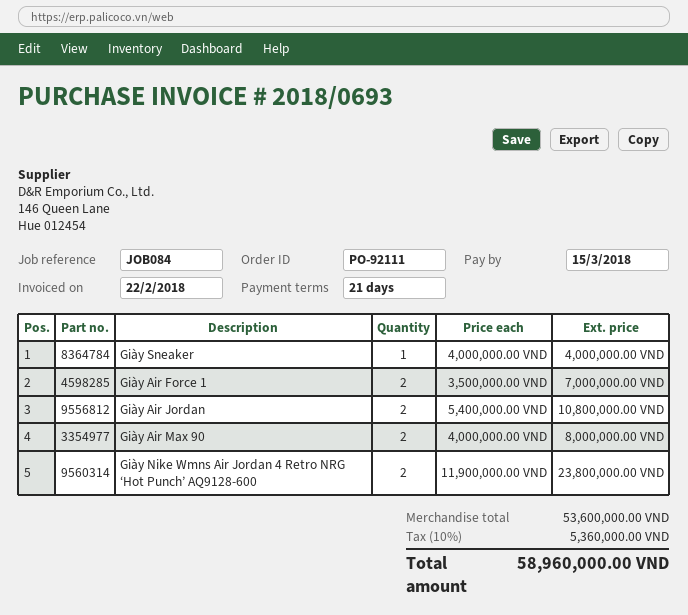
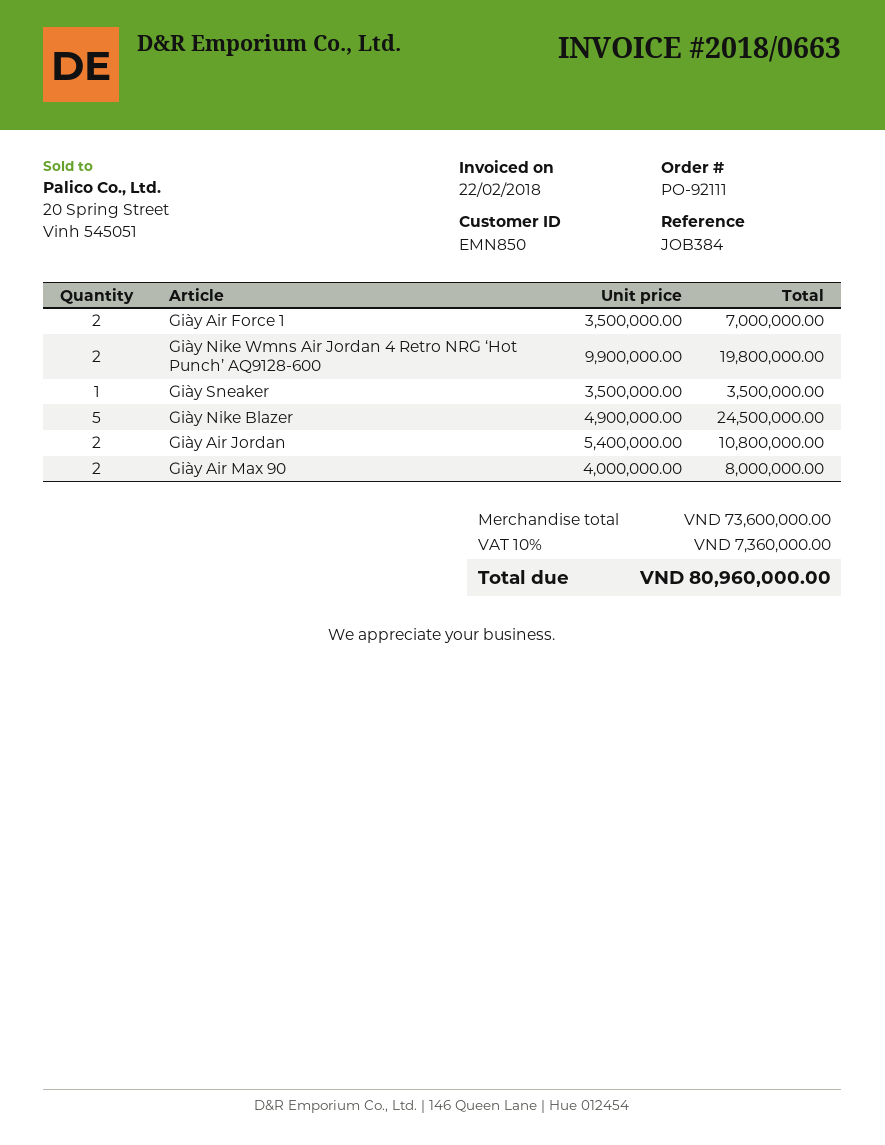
invoice number: 2018/0693 -> 2018/0663
reference: JOB084 -> JOB384
Giày Sneaker: 1 x 4000000.00 = 4000000.00 -> 1 x 3500000.00 = 3500000.00
Giày Nike Wmns Air Jordan 4 Retro NRG ‘Hot Punch’ AQ9128-600: 2 x 11900000.00 = 23800000.00 -> 2 x 9900000.00 = 19800000.00
Giày Nike Blazer: none -> 5 x 4900000.00 = 24500000.00
subtotal: 53600000.00 -> 73600000.00
tax: 10% = 5360000.00 -> 10% = 7360000.00
total: 58960000.00 -> 80960000.00

